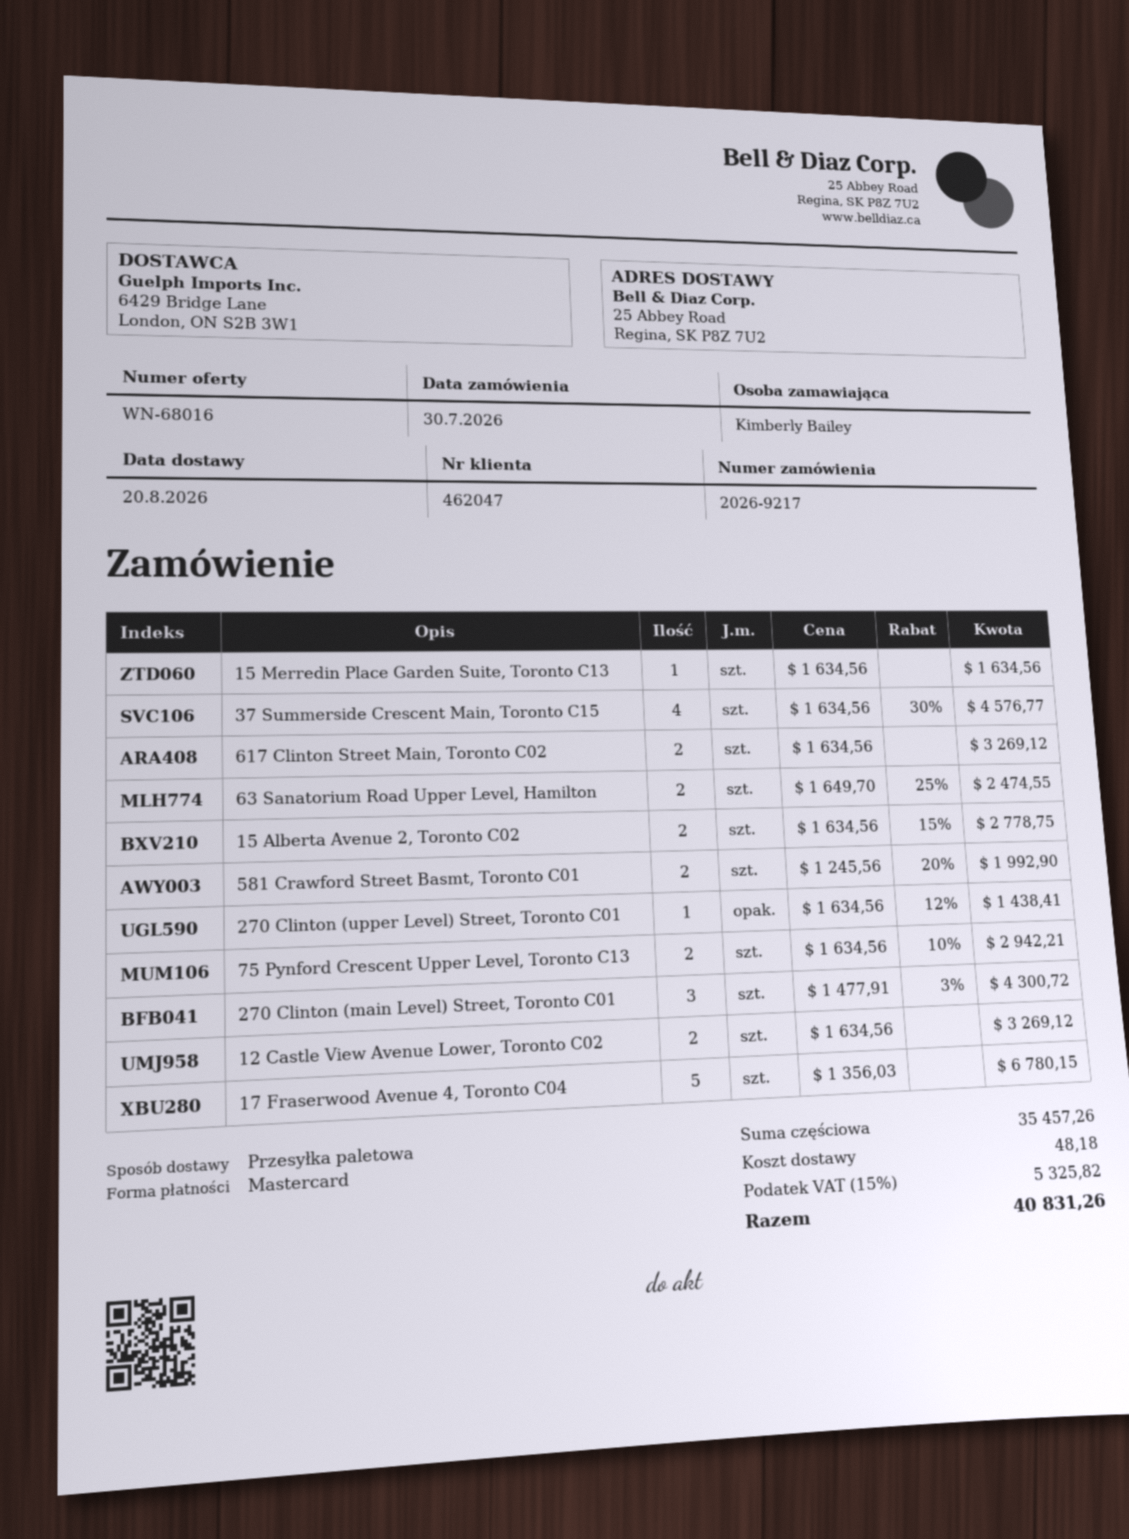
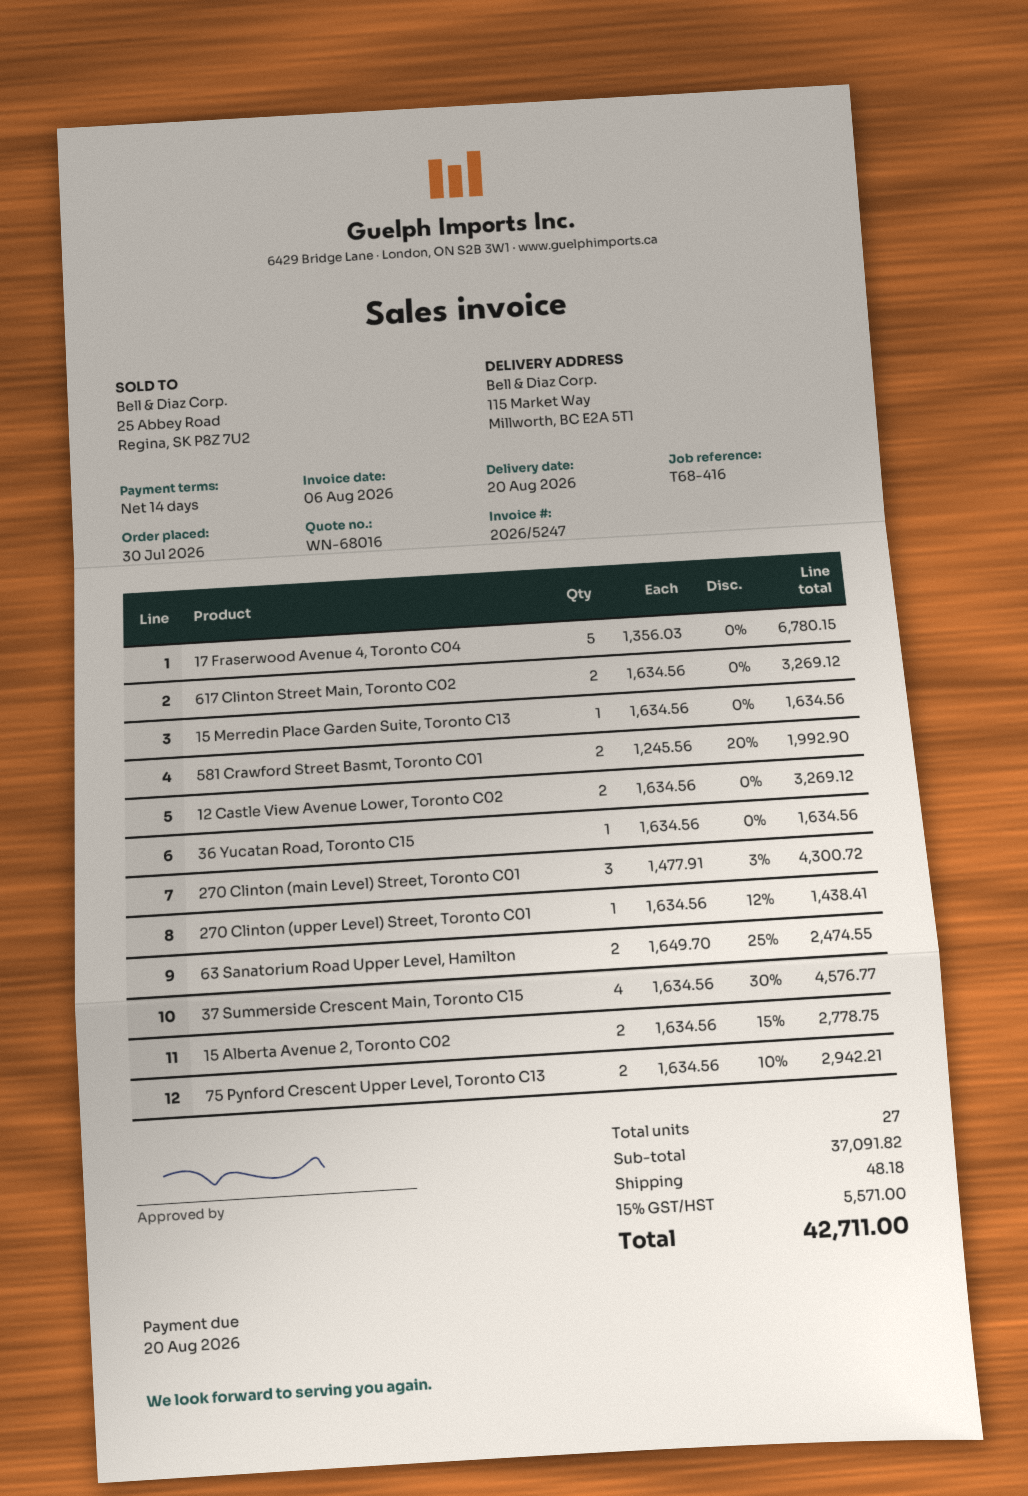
ship to: 25 Abbey Road, Regina, SK P8Z 7U2 -> 115 Market Way, Millworth, BC E2A 5T1
36 Yucatan Road, Toronto C15: none -> 1 x 1634.56 = 1634.56
subtotal: 35457.26 -> 37091.82
tax: 15% = 5325.82 -> 15% = 5571.00
total: 40831.26 -> 42711.00

